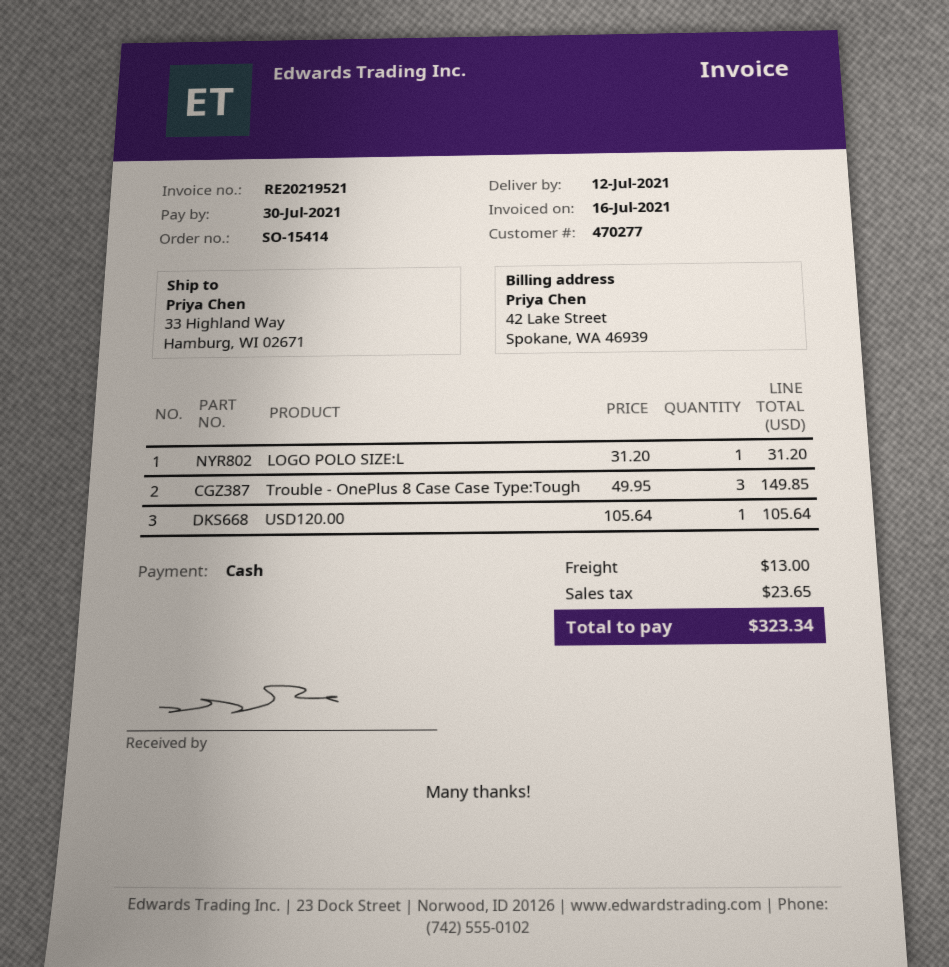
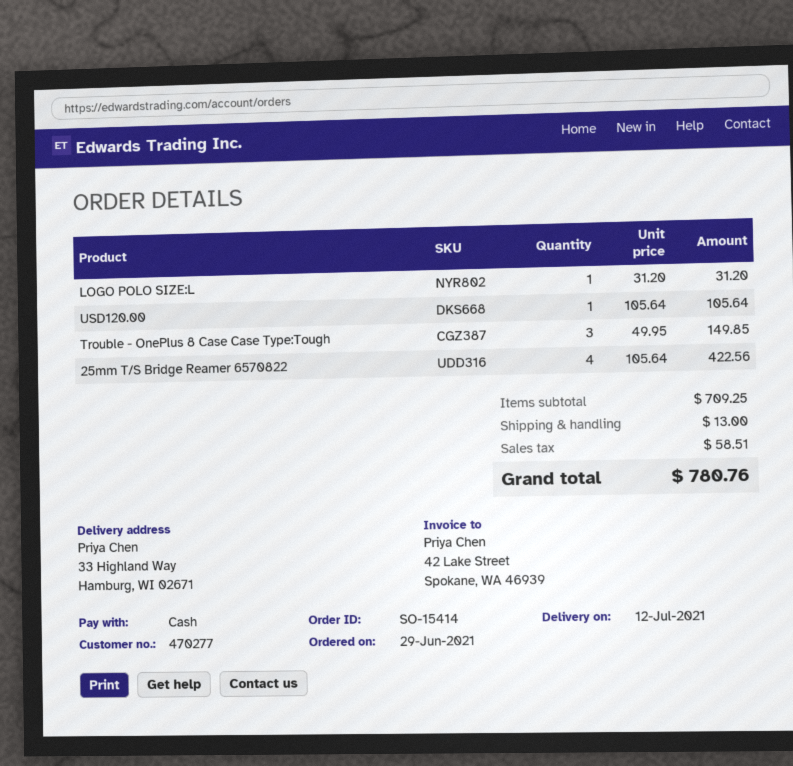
25mm T/S Bridge Reamer 6570822: none -> 4 x 105.64 = 422.56
tax: 23.65 -> 58.51
total: 323.34 -> 780.76

